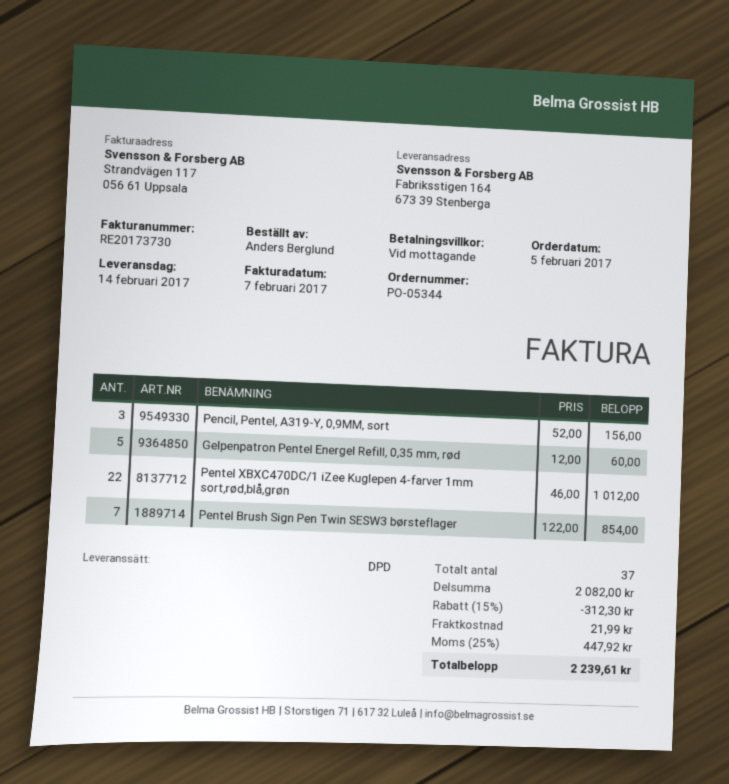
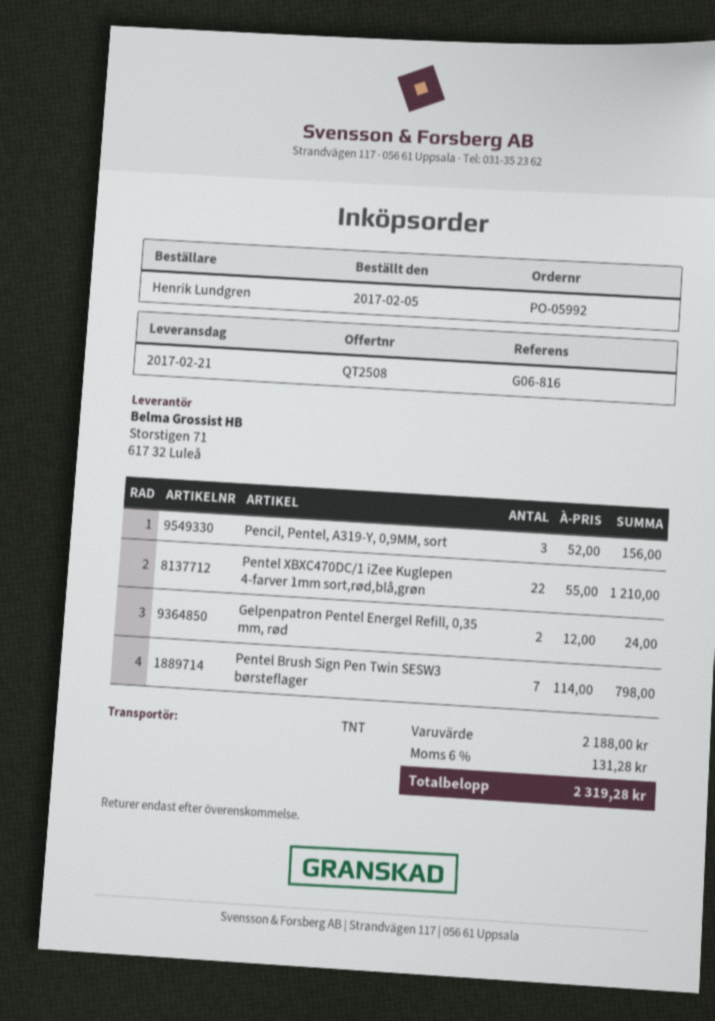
order number: PO-05344 -> PO-05992
delivery date: 2017-02-14 -> 2017-02-21
ordered by: Anders Berglund -> Henrik Lundgren
shipping method: DPD -> TNT
Gelpenpatron Pentel Energel Refill, 0,35 mm, rød: 5 x 12.00 = 60.00 -> 2 x 12.00 = 24.00
Pentel XBXC470DC/1 iZee Kuglepen 4-farver 1mm sort,rød,blå,grøn: 22 x 46.00 = 1012.00 -> 22 x 55.00 = 1210.00
Pentel Brush Sign Pen Twin SESW3 børsteflager: 7 x 122.00 = 854.00 -> 7 x 114.00 = 798.00
subtotal: 2082.00 -> 2188.00
discount: 15% = 312.30 -> none
shipping: 21.99 -> none
tax: 25% = 447.92 -> 6% = 131.28
total: 2239.61 -> 2319.28

